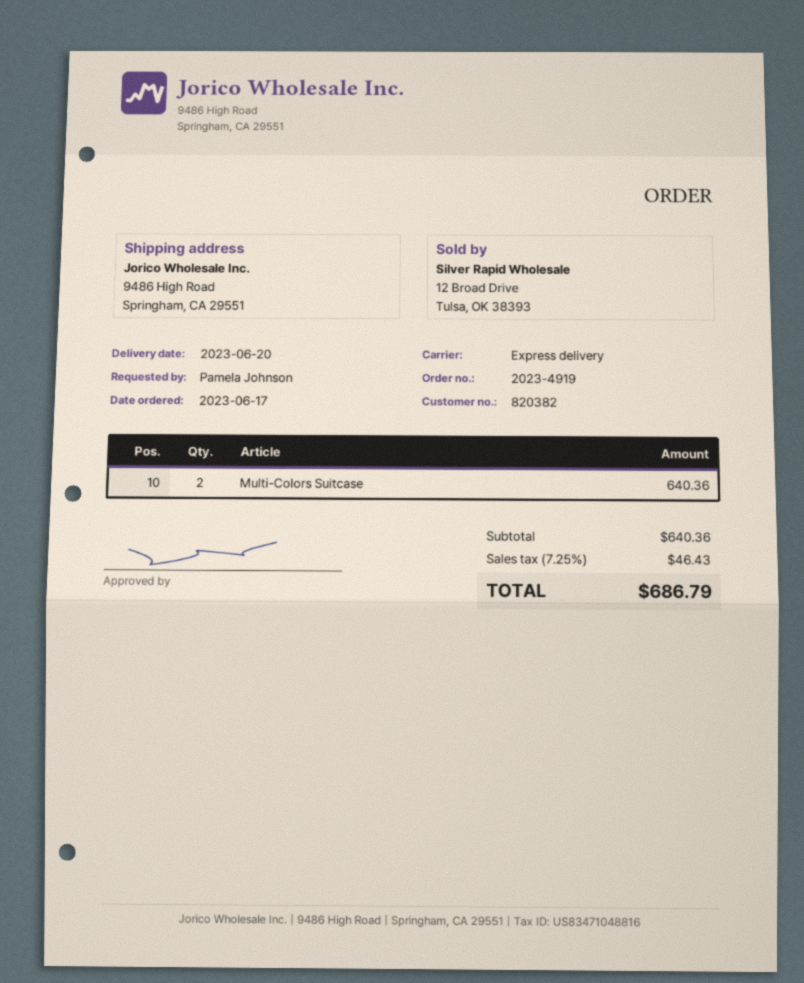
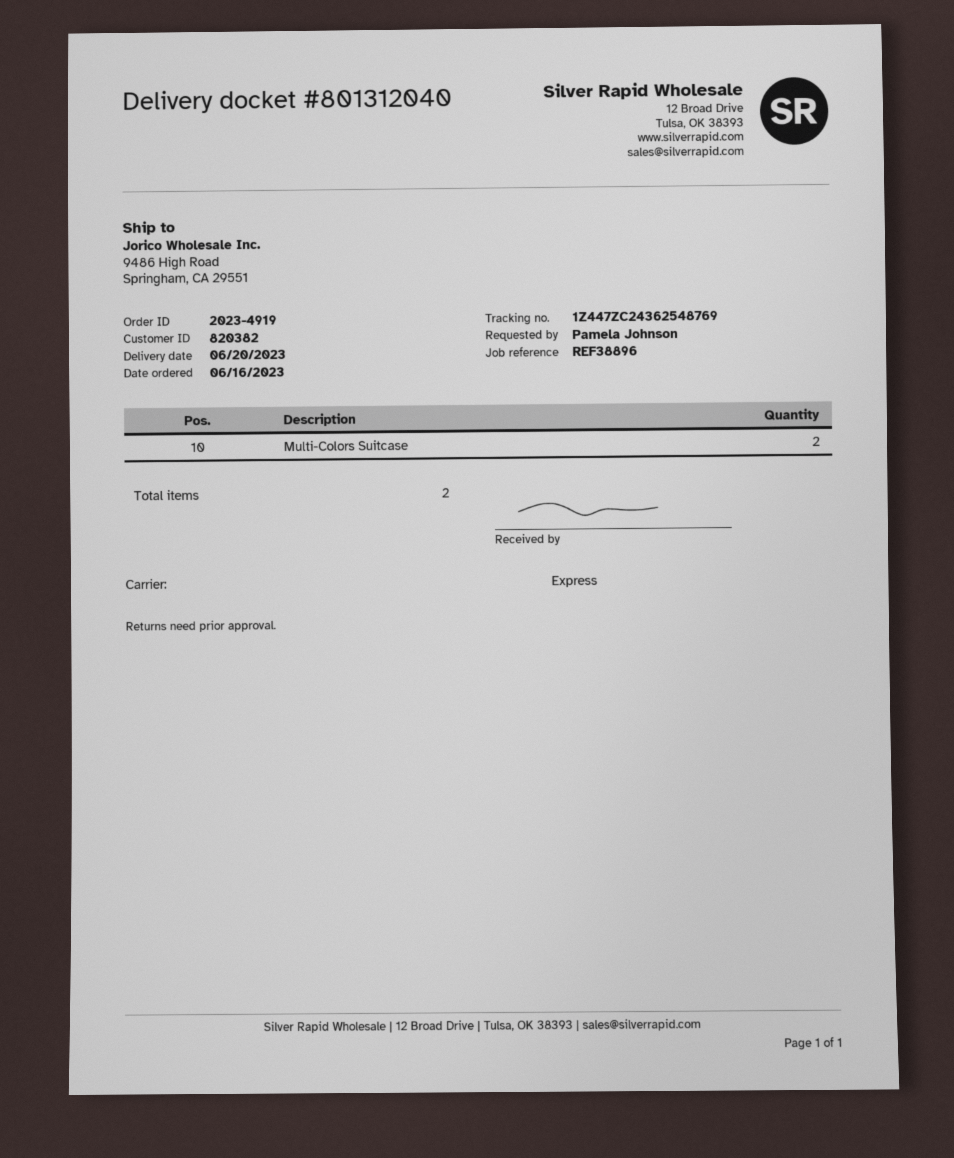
order date: 2023-06-17 -> 2023-06-16

